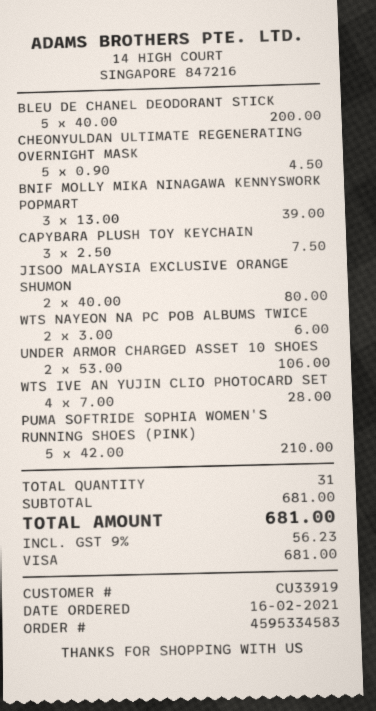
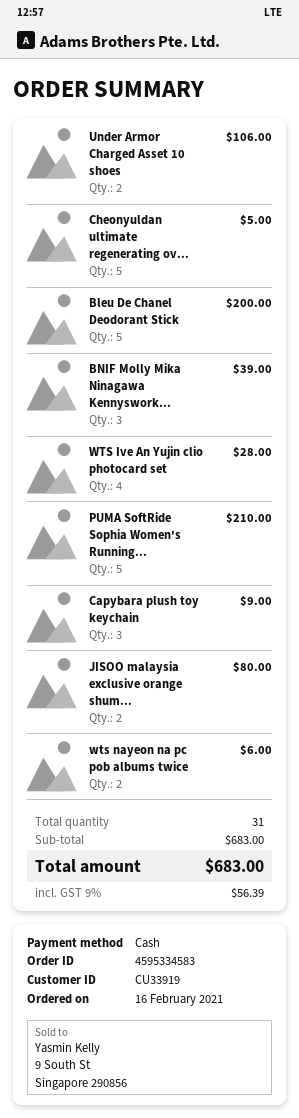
payment method: Visa -> cash
CHEONYULDAN ULTIMATE REGENERATING OVERNIGHT MASK: 5 for 4.50 -> 5 for 5.00
CAPYBARA PLUSH TOY KEYCHAIN: 3 for 7.50 -> 3 for 9.00
subtotal: 681.00 -> 683.00
tax: 9% = 56.23 -> 9% = 56.39
total: 681.00 -> 683.00

